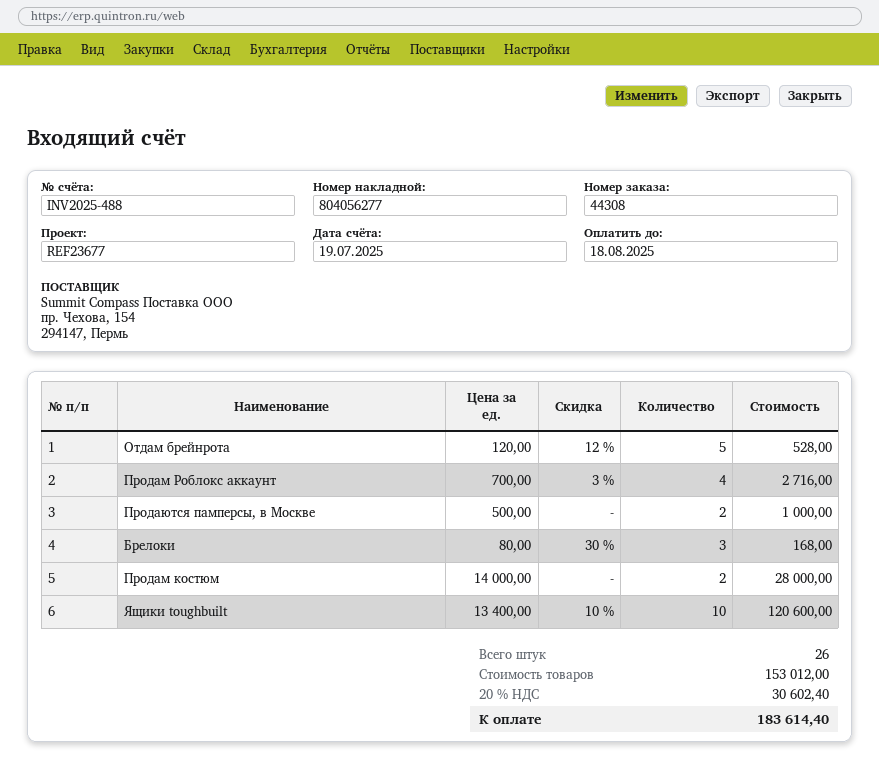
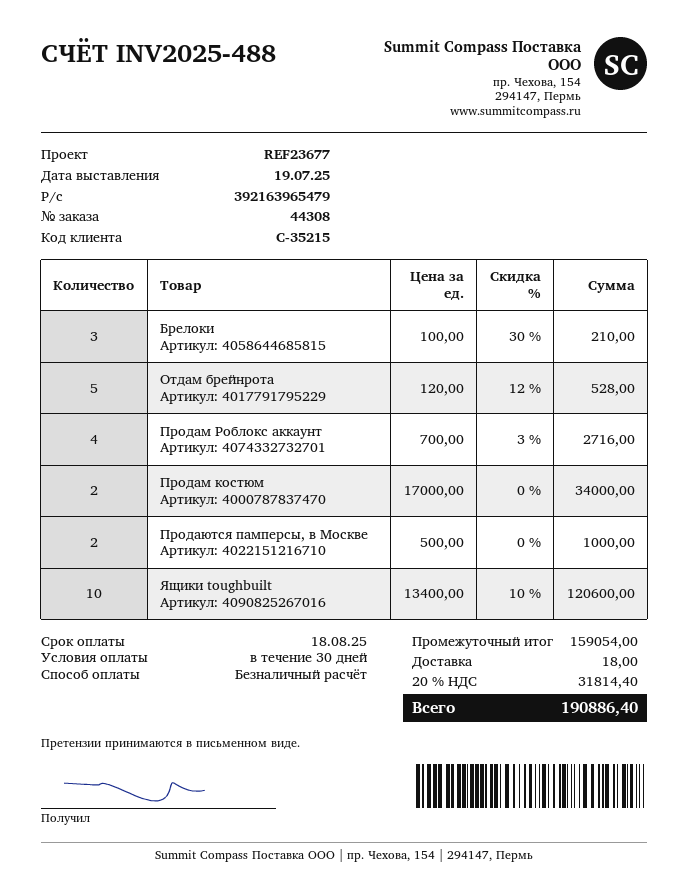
Брелоки: 3 x 80.00 - 30% = 168.00 -> 3 x 100.00 - 30% = 210.00
Продам костюм: 2 x 14000.00 = 28000.00 -> 2 x 17000.00 = 34000.00
subtotal: 153012.00 -> 159054.00
shipping: none -> 18.00
tax: 20% = 30602.40 -> 20% = 31814.40
total: 183614.40 -> 190886.40

